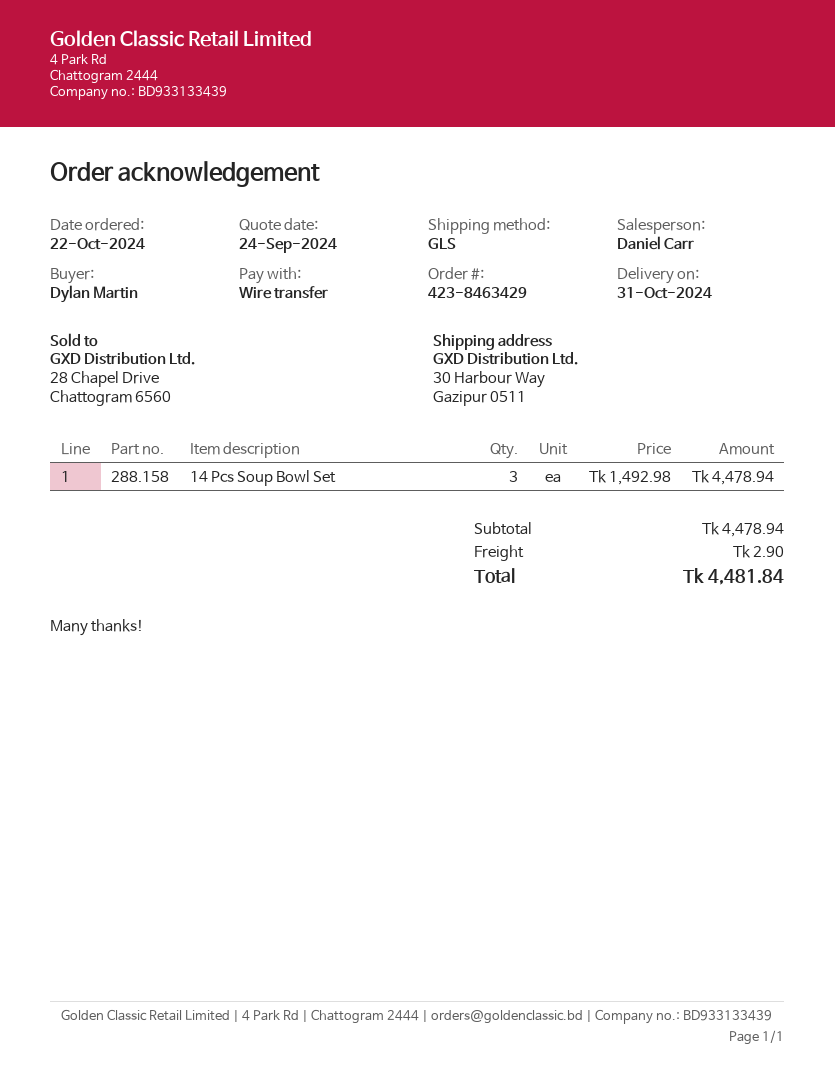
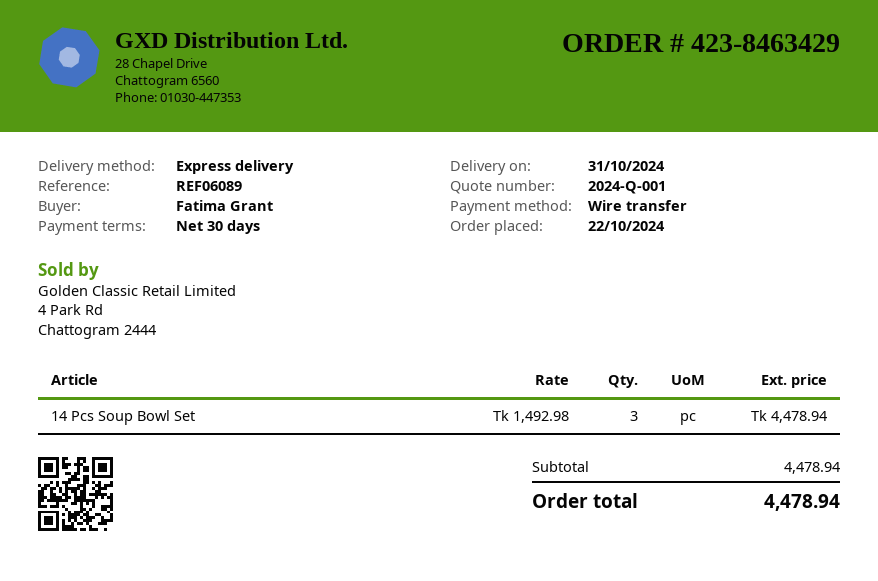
ordered by: Dylan Martin -> Fatima Grant
shipping method: GLS -> express
shipping: 2.90 -> none
total: 4481.84 -> 4478.94

